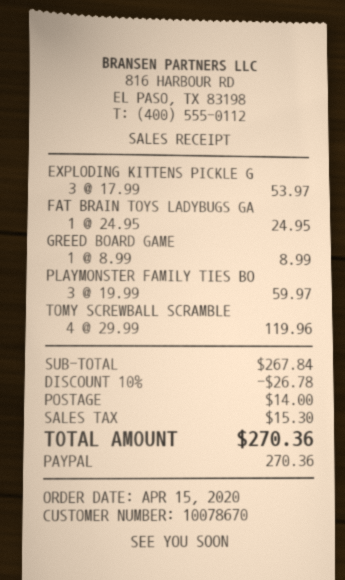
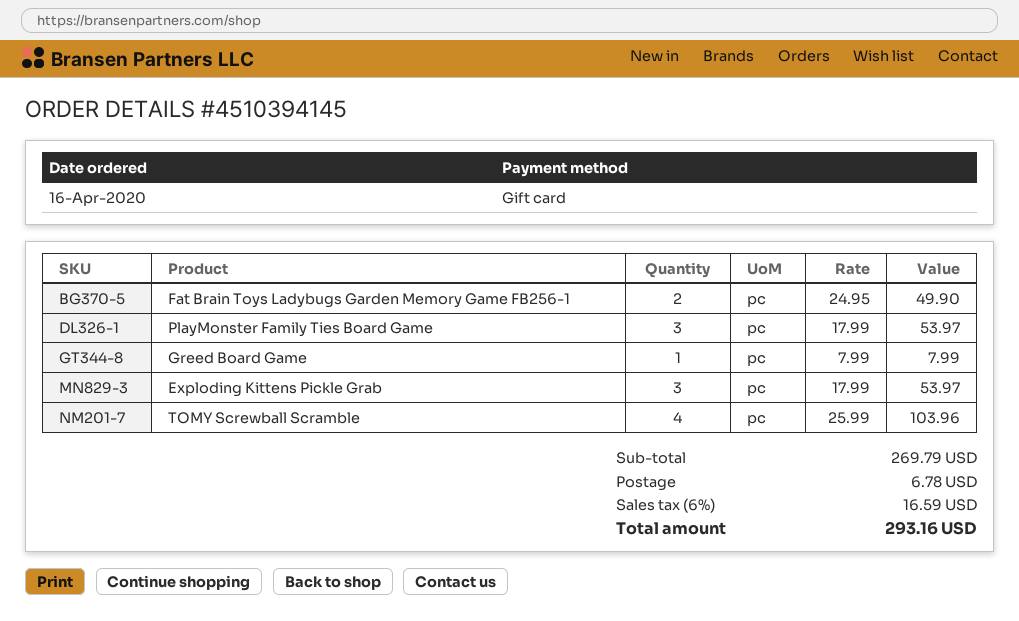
order date: 2020-04-15 -> 2020-04-16
payment method: PayPal -> gift card
FAT BRAIN TOYS LADYBUGS GA: 1 x 24.95 = 24.95 -> 2 x 24.95 = 49.90
GREED BOARD GAME: 1 x 8.99 = 8.99 -> 1 x 7.99 = 7.99
PLAYMONSTER FAMILY TIES BO: 3 x 19.99 = 59.97 -> 3 x 17.99 = 53.97
TOMY SCREWBALL SCRAMBLE: 4 x 29.99 = 119.96 -> 4 x 25.99 = 103.96
subtotal: 267.84 -> 269.79
discount: 10% = 26.78 -> none
shipping: 14.00 -> 6.78
tax: 15.30 -> 16.59
total: 270.36 -> 293.16

